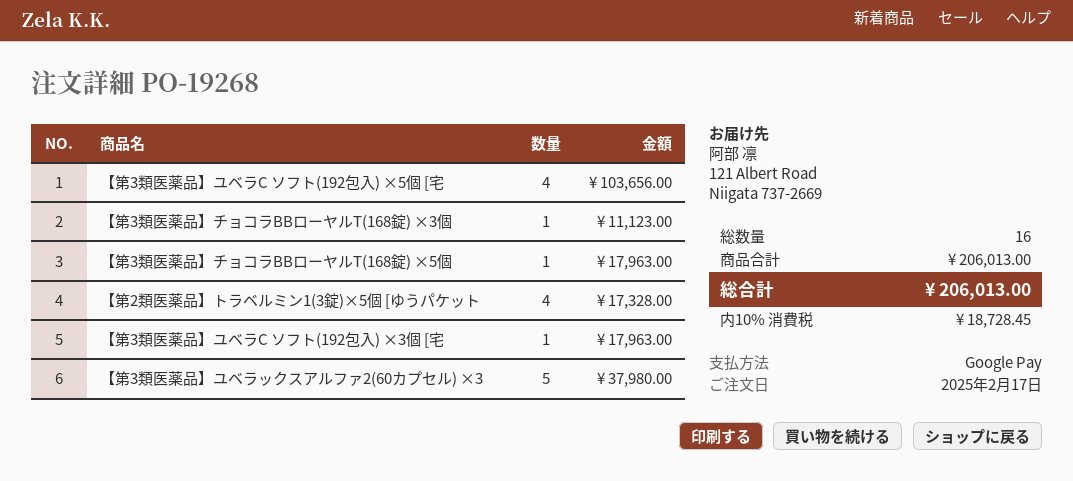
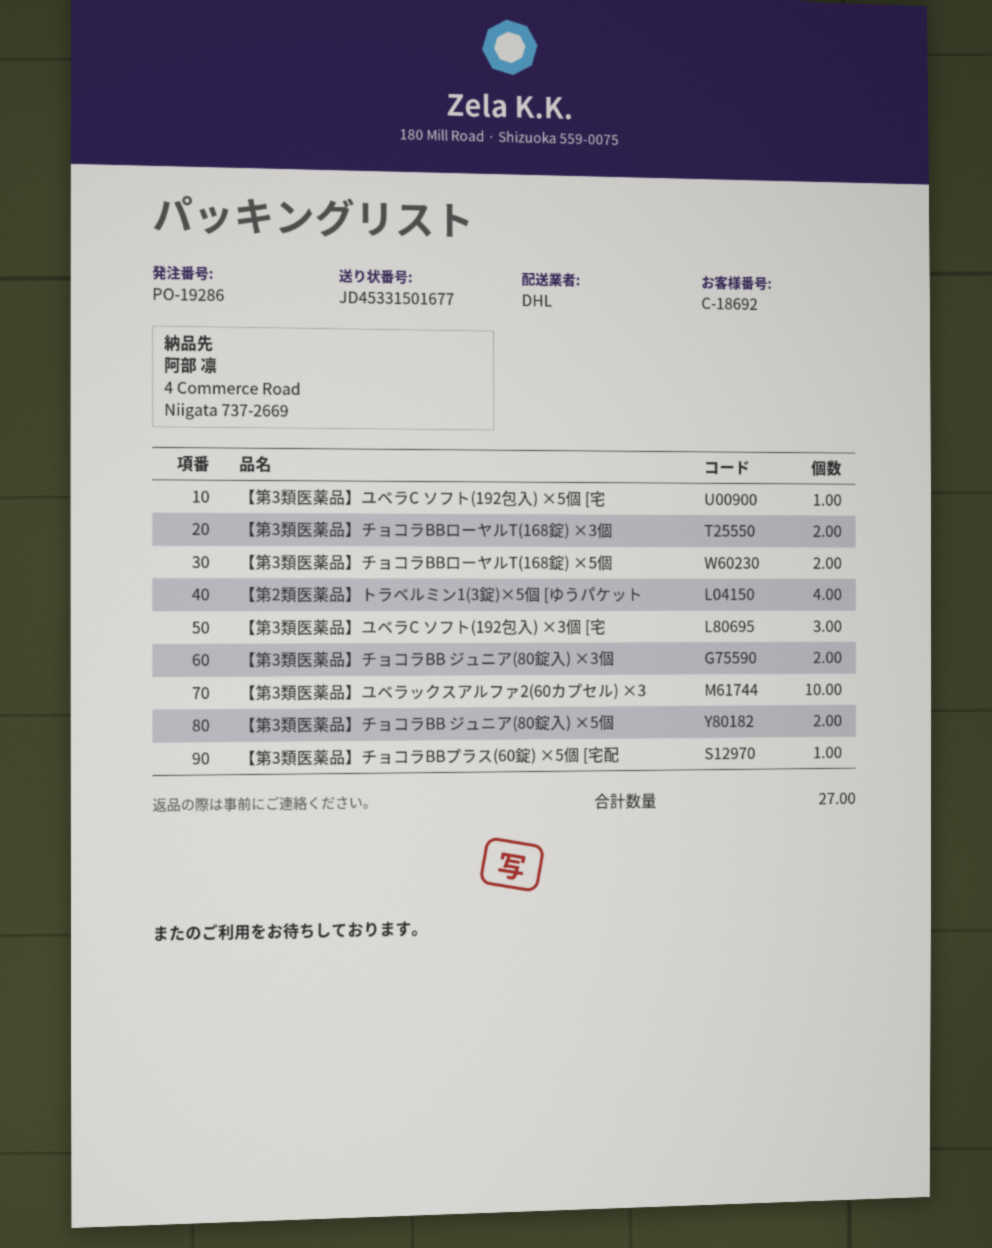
order number: PO-19268 -> PO-19286
ship to: 121 Albert Road, Niigata 737-2669 -> 4 Commerce Road, Niigata 737-2669
【第3類医薬品】ユベラC ソフト(192包入) ×5個 [宅: 4 -> 1
【第3類医薬品】チョコラBBローヤルT(168錠) ×3個: 1 -> 2
【第3類医薬品】チョコラBBローヤルT(168錠) ×5個: 1 -> 2
【第3類医薬品】ユベラC ソフト(192包入) ×3個 [宅: 1 -> 3
【第3類医薬品】ユベラックスアルファ2(60カプセル) ×3: 5 -> 10
【第3類医薬品】チョコラBB ジュニア(80錠入) ×3個: none -> 2
【第3類医薬品】チョコラBB ジュニア(80錠入) ×5個: none -> 2
【第3類医薬品】チョコラBBプラス(60錠) ×5個 [宅配: none -> 1
total quantity: 16 -> 27

